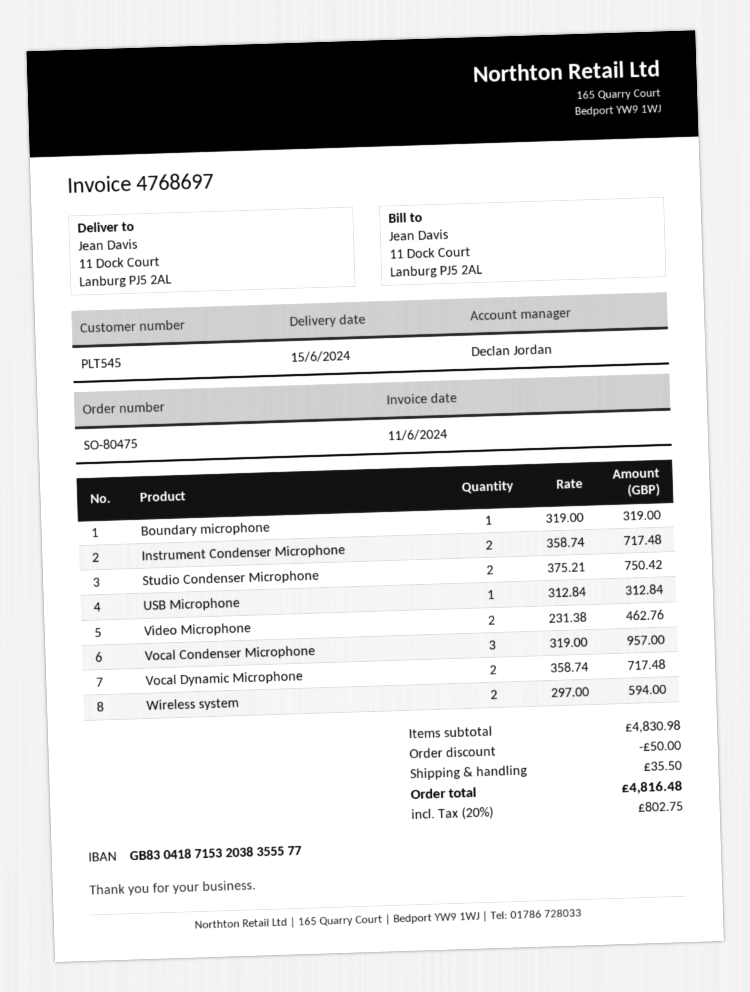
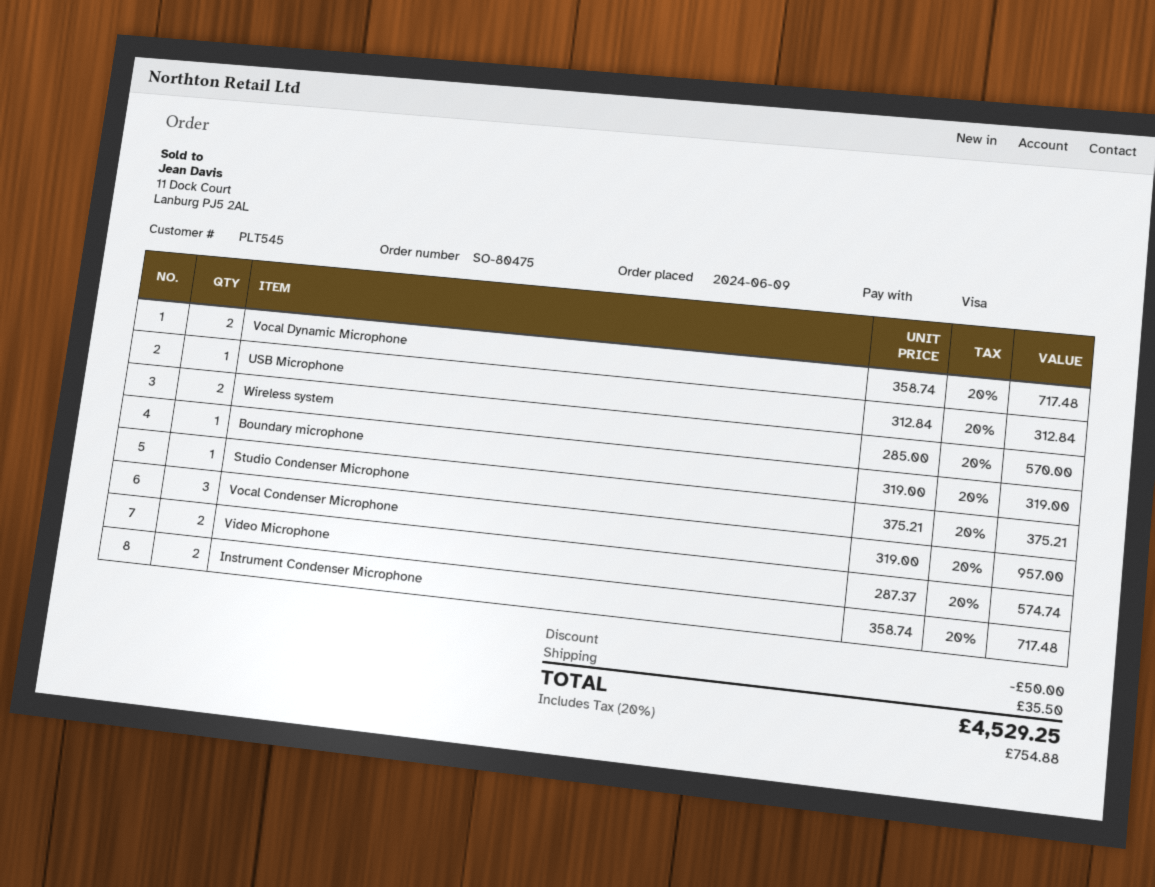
Studio Condenser Microphone: 2 x 375.21 = 750.42 -> 1 x 375.21 = 375.21
Video Microphone: 2 x 231.38 = 462.76 -> 2 x 287.37 = 574.74
Wireless system: 2 x 297.00 = 594.00 -> 2 x 285.00 = 570.00
tax: 20% = 802.75 -> 20% = 754.88
total: 4816.48 -> 4529.25

